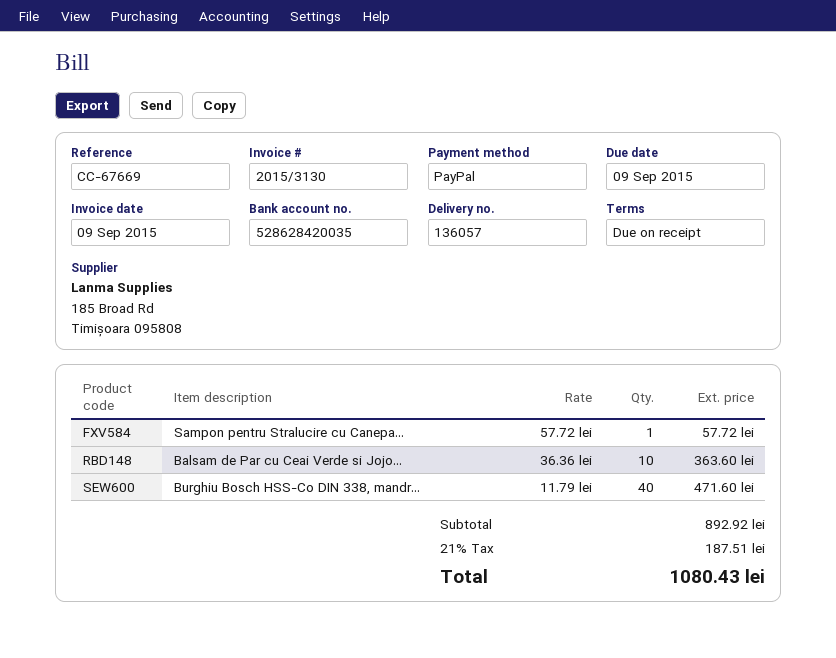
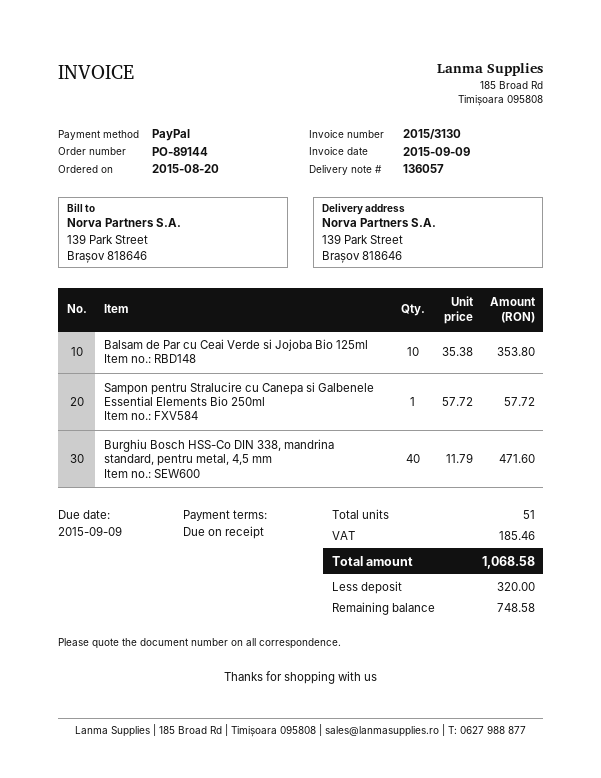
Balsam de Par cu Ceai Verde si Jojo...: 10 x 36.36 = 363.60 -> 10 x 35.38 = 353.80
tax: 187.51 -> 185.46
total: 1080.43 -> 1068.58

